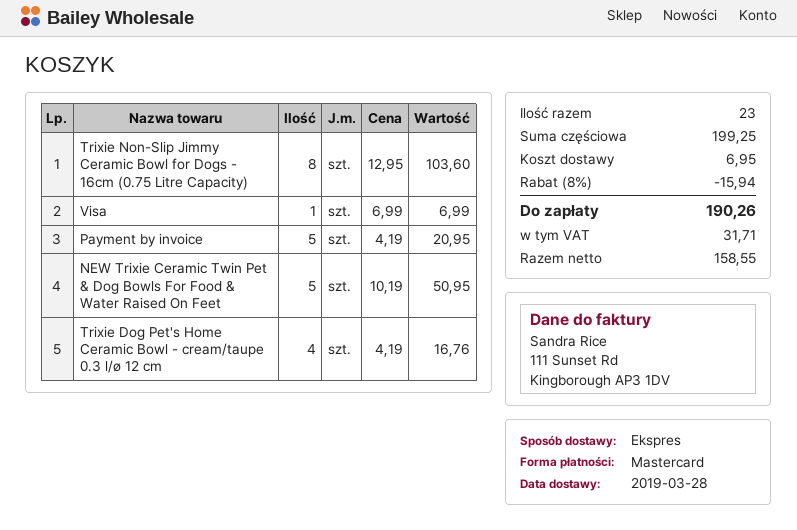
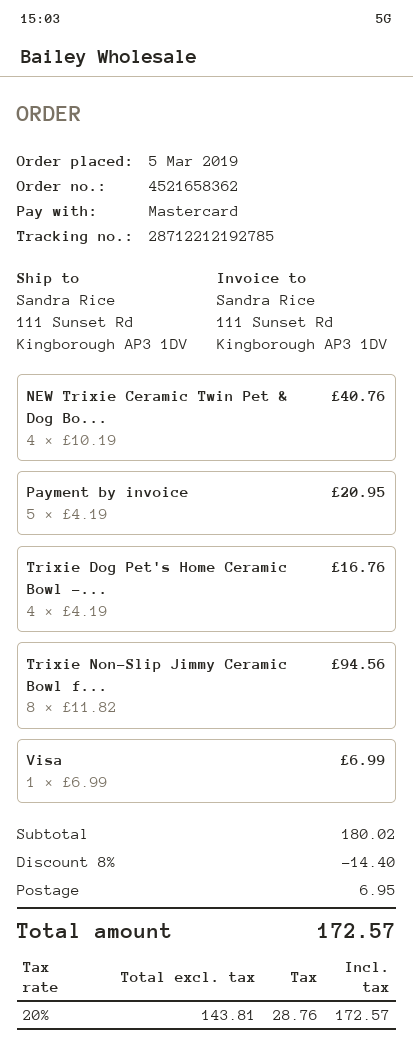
Trixie Non-Slip Jimmy Ceramic Bowl for Dogs - 16cm (0.75 Litre Capacity): 8 x 12.95 = 103.60 -> 8 x 11.82 = 94.56
NEW Trixie Ceramic Twin Pet & Dog Bowls For Food & Water Raised On Feet: 5 x 10.19 = 50.95 -> 4 x 10.19 = 40.76
subtotal: 199.25 -> 180.02
discount: 8% = 15.94 -> 8% = 14.40
net: 158.55 -> 143.81
tax: 31.71 -> 28.76
total: 190.26 -> 172.57

